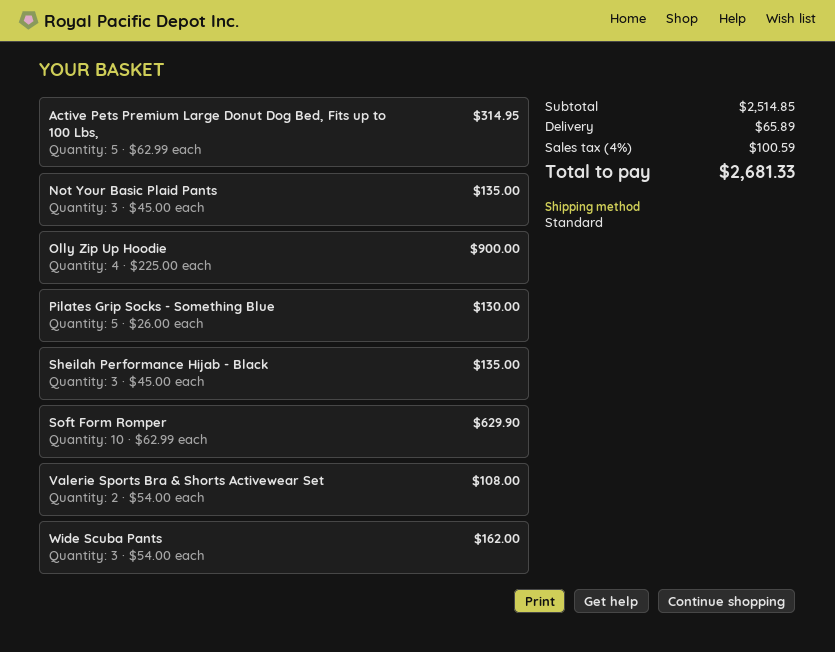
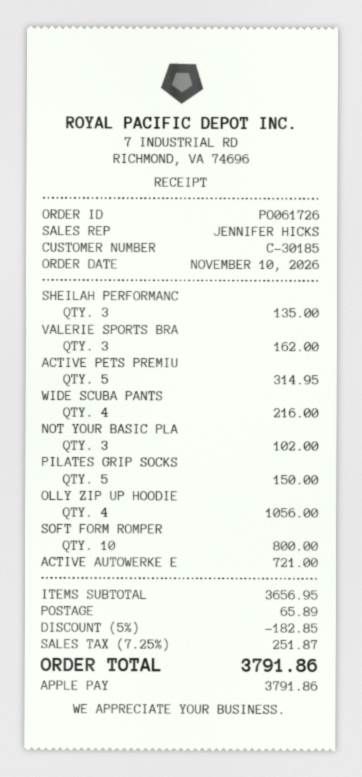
Not Your Basic Plaid Pants: 3 for 135.00 -> 3 for 102.00
Olly Zip Up Hoodie: 4 for 900.00 -> 4 for 1056.00
Pilates Grip Socks - Something Blue: 5 for 130.00 -> 5 for 150.00
Soft Form Romper: 10 for 629.90 -> 10 for 800.00
Valerie Sports Bra & Shorts Activewear Set: 2 for 108.00 -> 3 for 162.00
Wide Scuba Pants: 3 for 162.00 -> 4 for 216.00
ACTIVE AUTOWERKE E: none -> 1 for 721.00
subtotal: 2514.85 -> 3656.95
discount: none -> 5% = 182.85
tax: 4% = 100.59 -> 7.25% = 251.87
total: 2681.33 -> 3791.86

